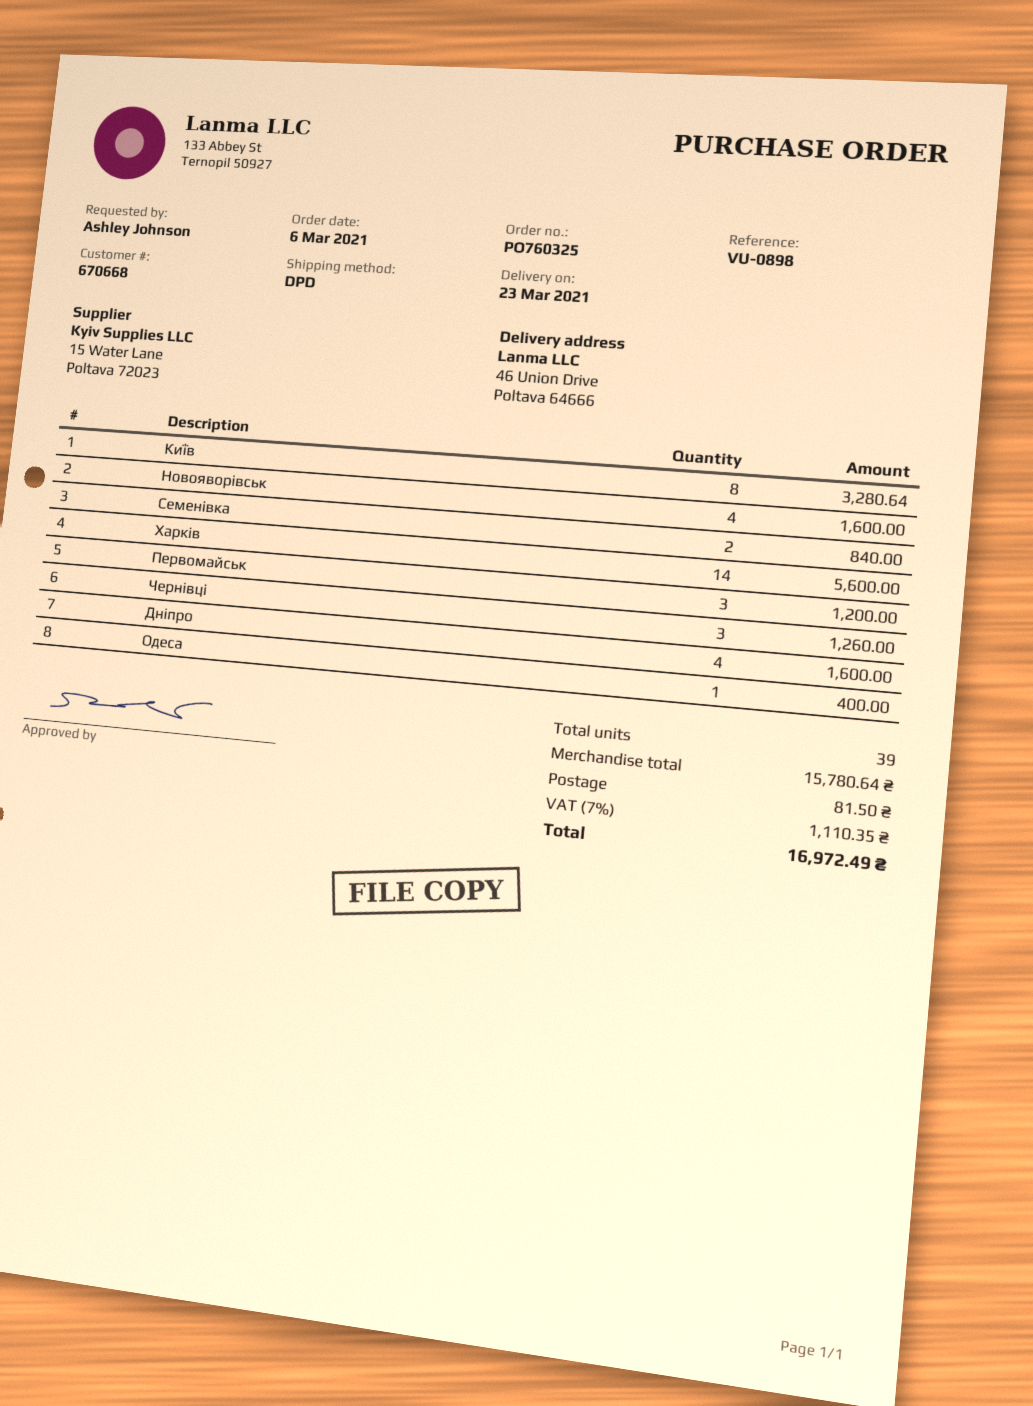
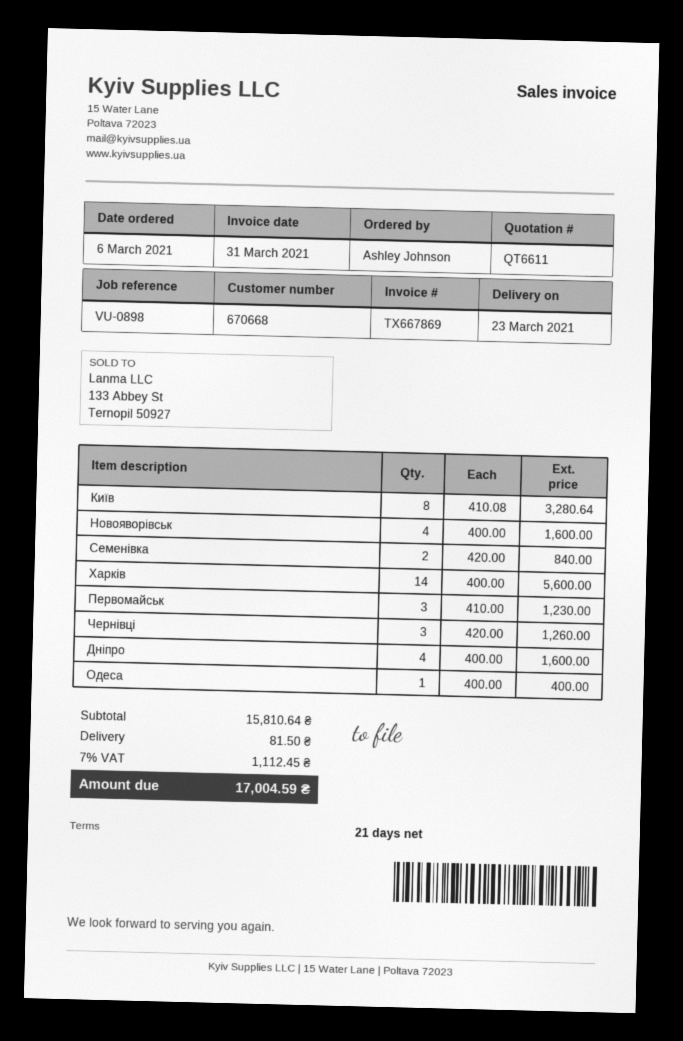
Первомайськ: 3 for 1200.00 -> 3 for 1230.00
subtotal: 15780.64 -> 15810.64
tax: 7% = 1110.35 -> 7% = 1112.45
total: 16972.49 -> 17004.59

